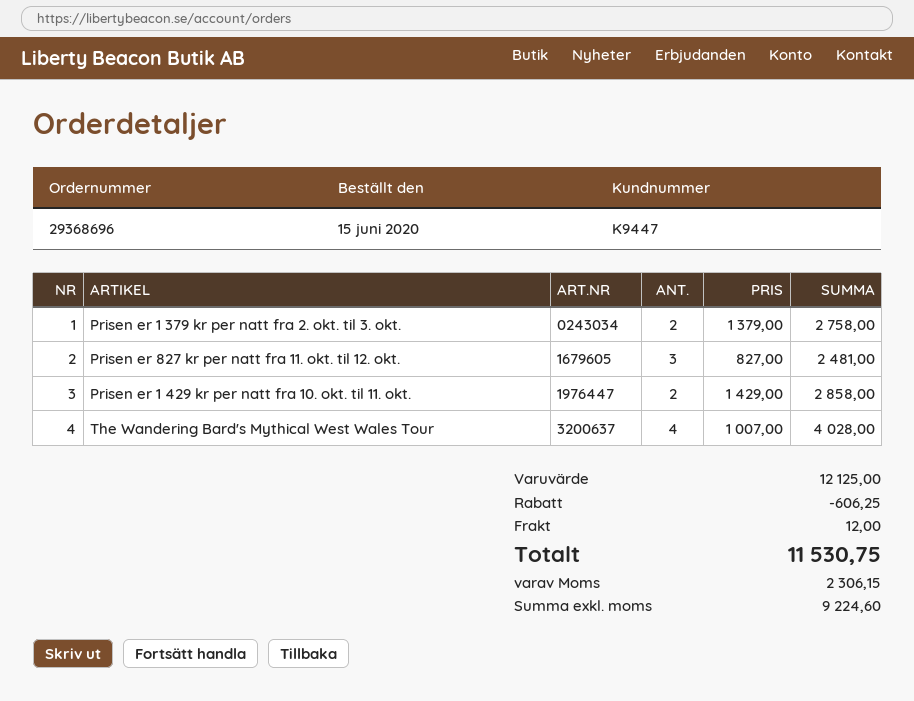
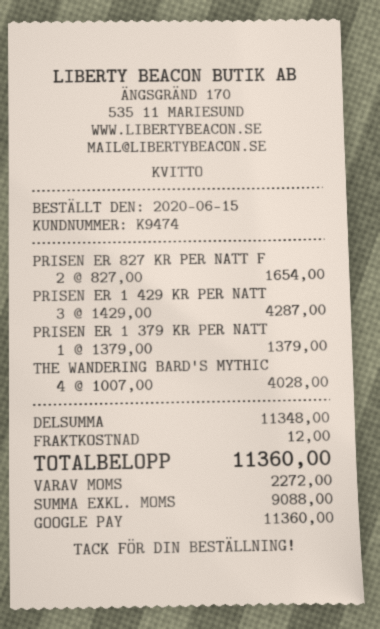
customer number: K9447 -> K9474
Prisen er 1 379 kr per natt fra 2. okt. til 3. okt.: 2 x 1379.00 = 2758.00 -> 1 x 1379.00 = 1379.00
Prisen er 827 kr per natt fra 11. okt. til 12. okt.: 3 x 827.00 = 2481.00 -> 2 x 827.00 = 1654.00
Prisen er 1 429 kr per natt fra 10. okt. til 11. okt.: 2 x 1429.00 = 2858.00 -> 3 x 1429.00 = 4287.00
subtotal: 12125.00 -> 11348.00
discount: 606.25 -> none
net: 9224.60 -> 9088.00
tax: 2306.15 -> 2272.00
total: 11530.75 -> 11360.00

